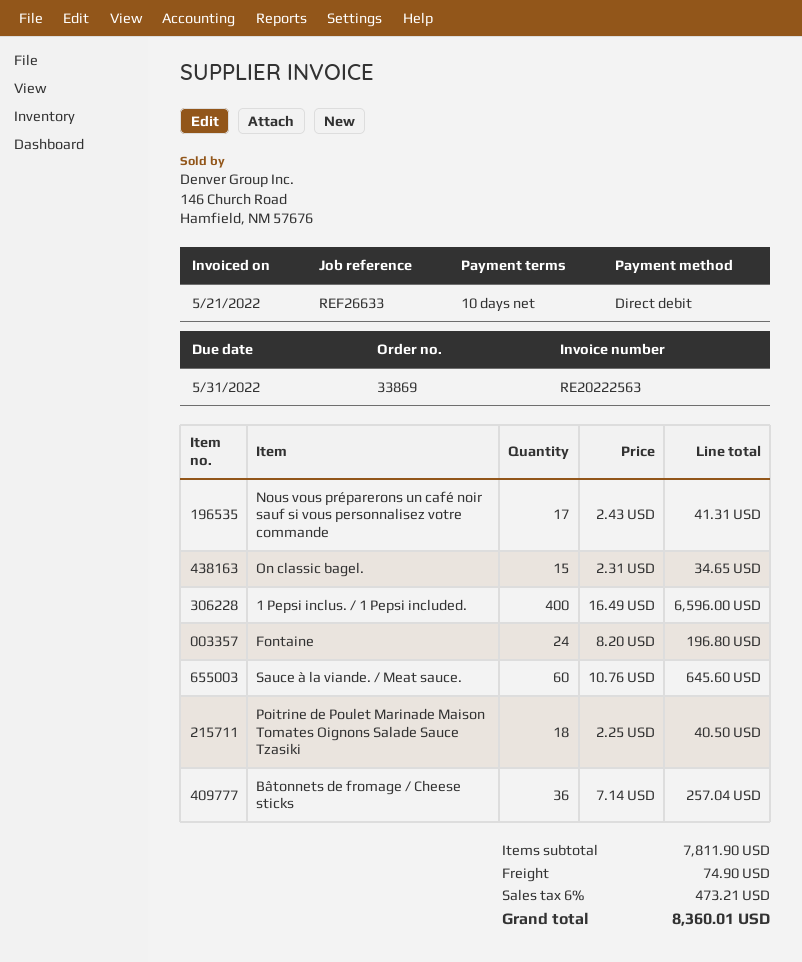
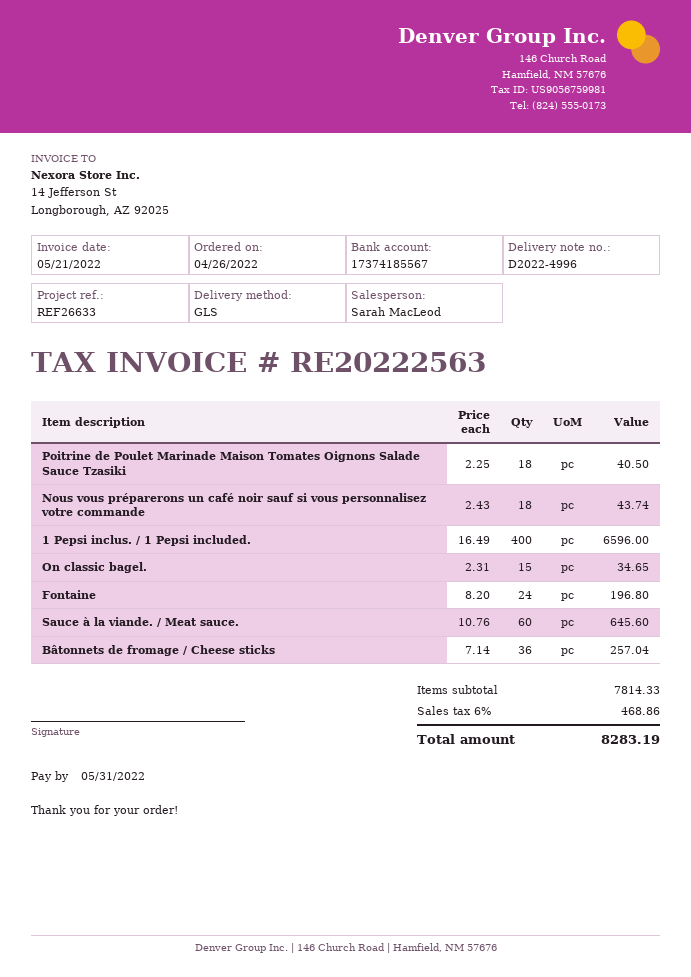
Nous vous préparerons un café noir sauf si vous personnalisez votre commande: 17 x 2.43 = 41.31 -> 18 x 2.43 = 43.74
subtotal: 7811.90 -> 7814.33
shipping: 74.90 -> none
tax: 6% = 473.21 -> 6% = 468.86
total: 8360.01 -> 8283.19

